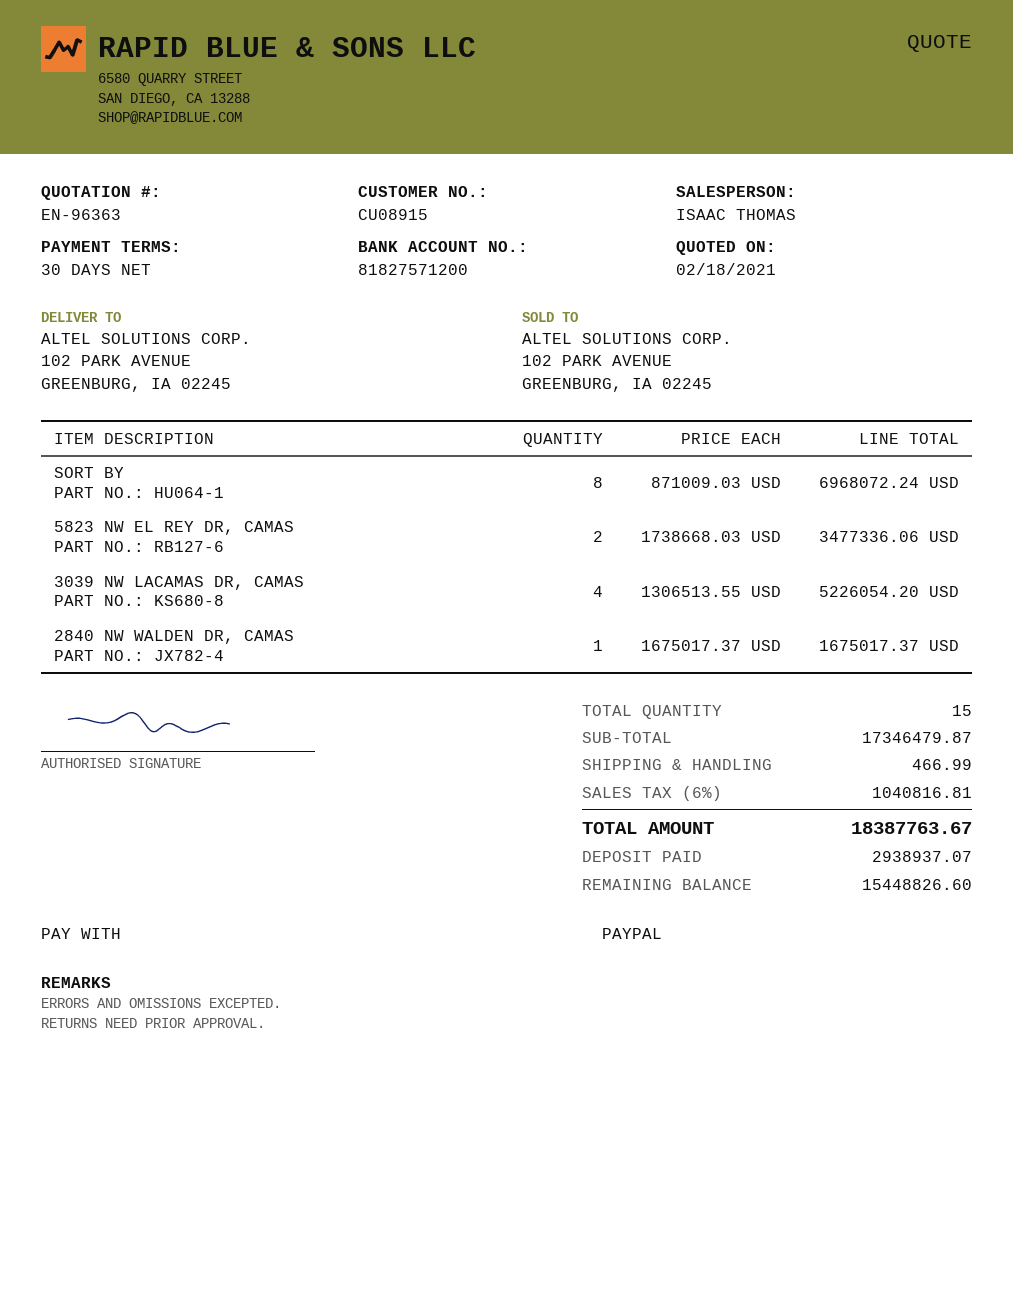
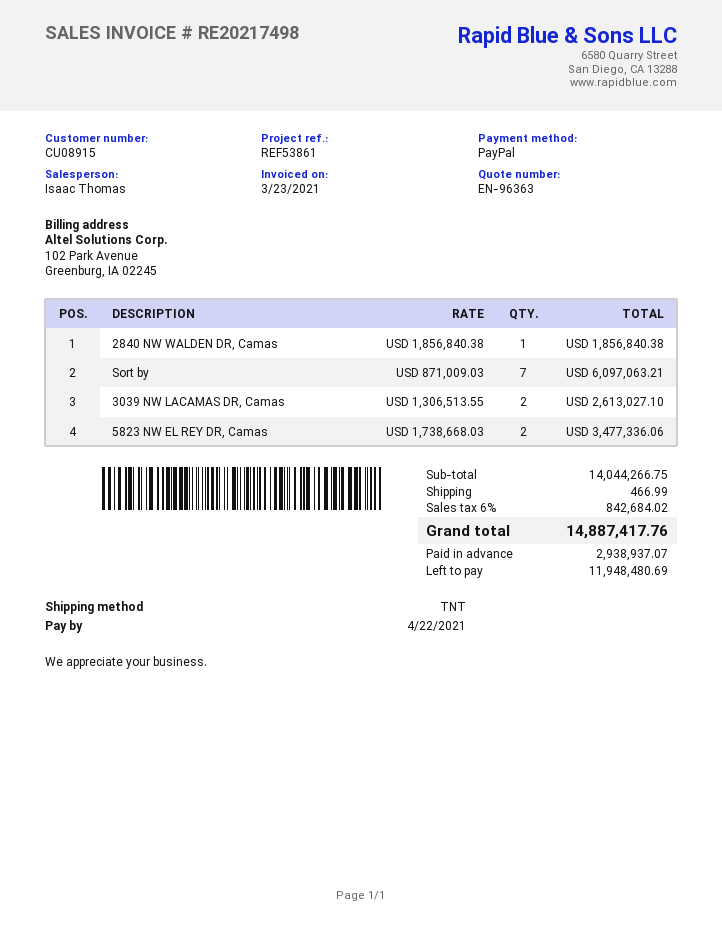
SORT BY: 8 x 871009.03 = 6968072.24 -> 7 x 871009.03 = 6097063.21
3039 NW LACAMAS DR, CAMAS: 4 x 1306513.55 = 5226054.20 -> 2 x 1306513.55 = 2613027.10
2840 NW WALDEN DR, CAMAS: 1 x 1675017.37 = 1675017.37 -> 1 x 1856840.38 = 1856840.38
subtotal: 17346479.87 -> 14044266.75
tax: 6% = 1040816.81 -> 6% = 842684.02
total: 18387763.67 -> 14887417.76
balance: 15448826.60 -> 11948480.69

